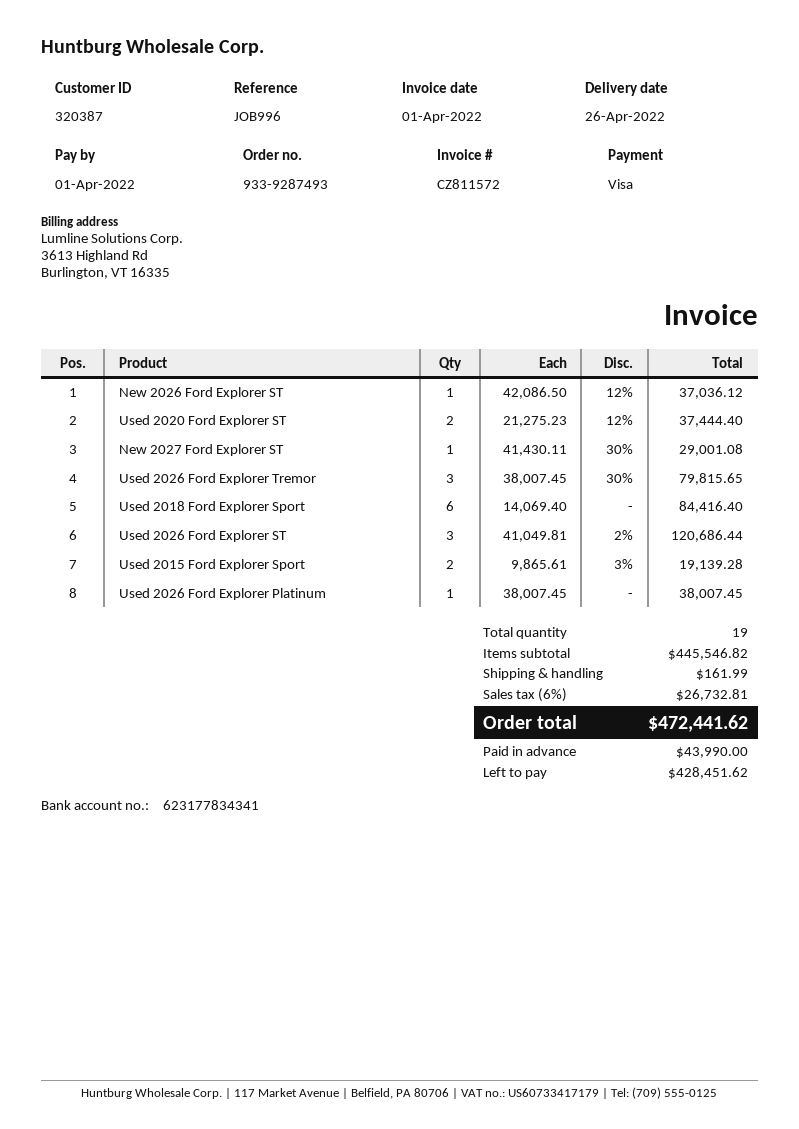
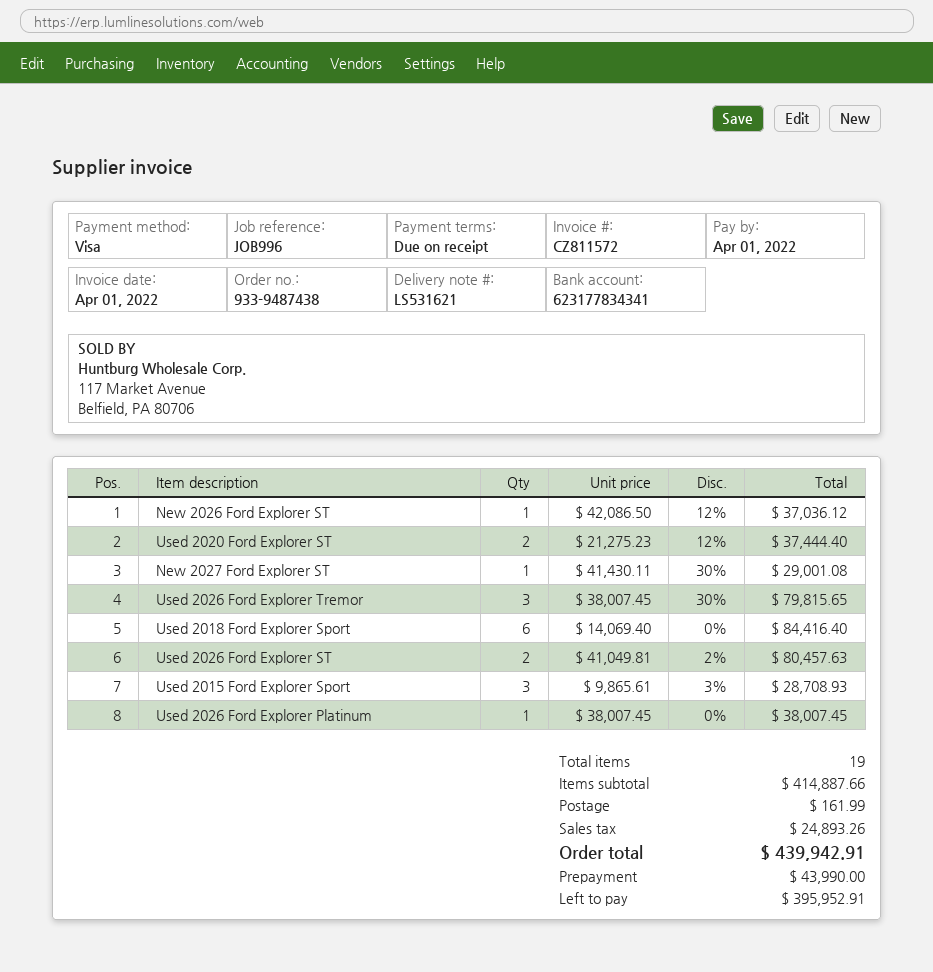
order number: 933-9287493 -> 933-9487438
Used 2026 Ford Explorer ST: 3 x 41049.81 - 2% = 120686.44 -> 2 x 41049.81 - 2% = 80457.63
Used 2015 Ford Explorer Sport: 2 x 9865.61 - 3% = 19139.28 -> 3 x 9865.61 - 3% = 28708.93
subtotal: 445546.82 -> 414887.66
tax: 26732.81 -> 24893.26
total: 472441.62 -> 439942.91
balance: 428451.62 -> 395952.91

